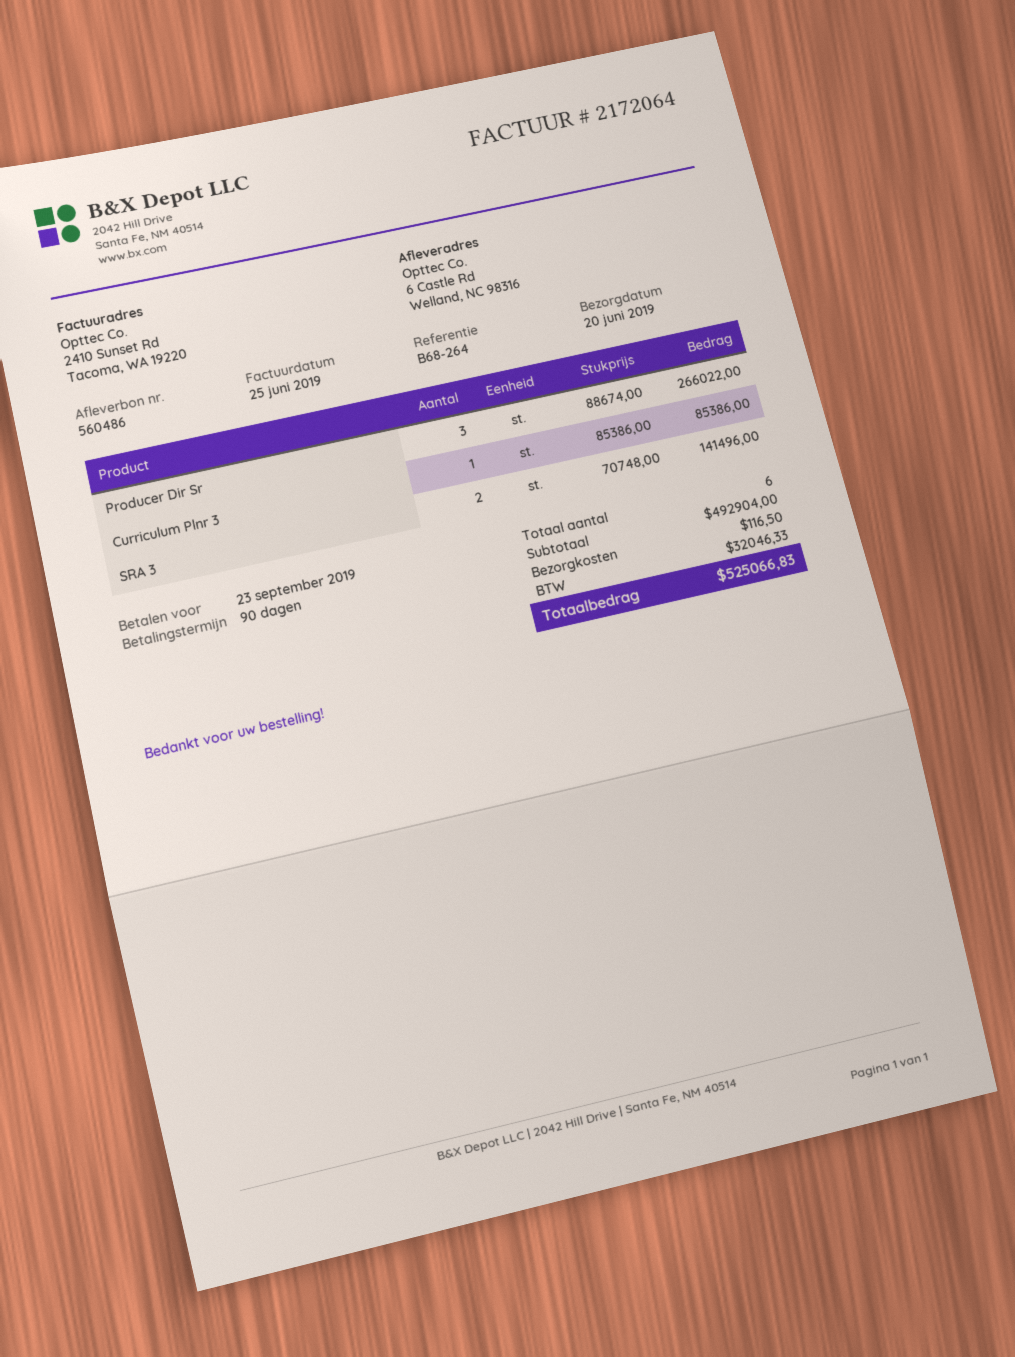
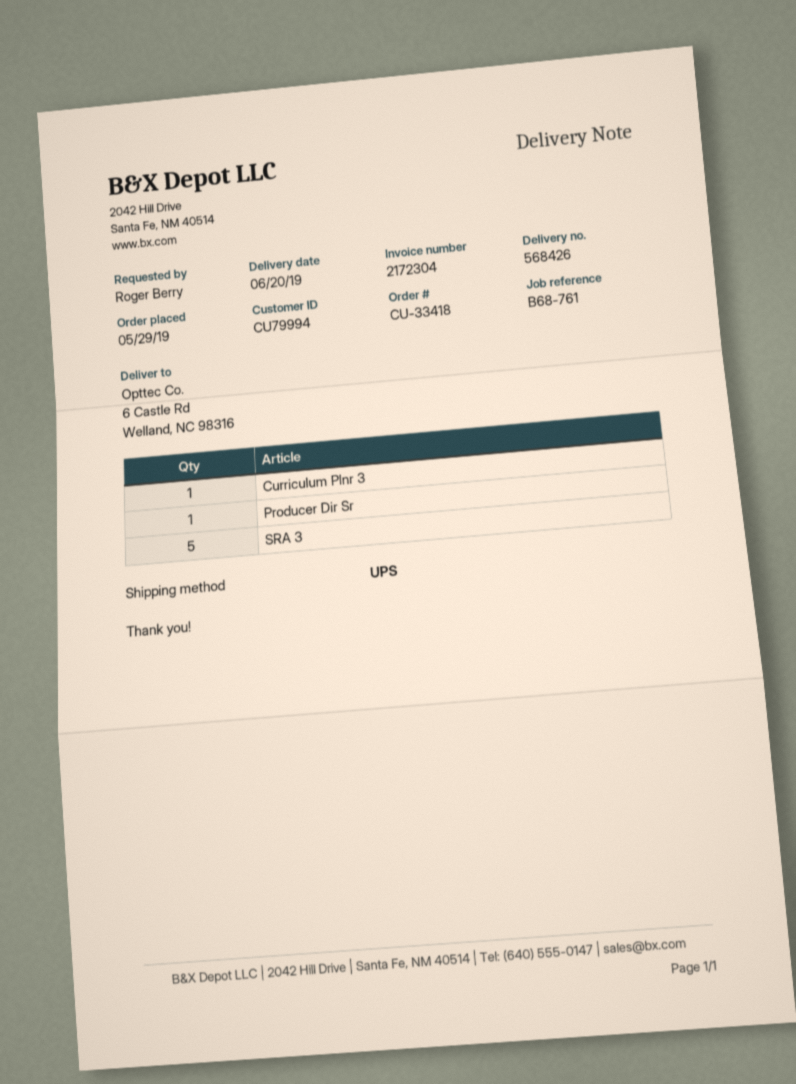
delivery note number: 560486 -> 568426
invoice number: 2172064 -> 2172304
reference: B68-264 -> B68-761
Producer Dir Sr: 3 -> 1
SRA 3: 2 -> 5

